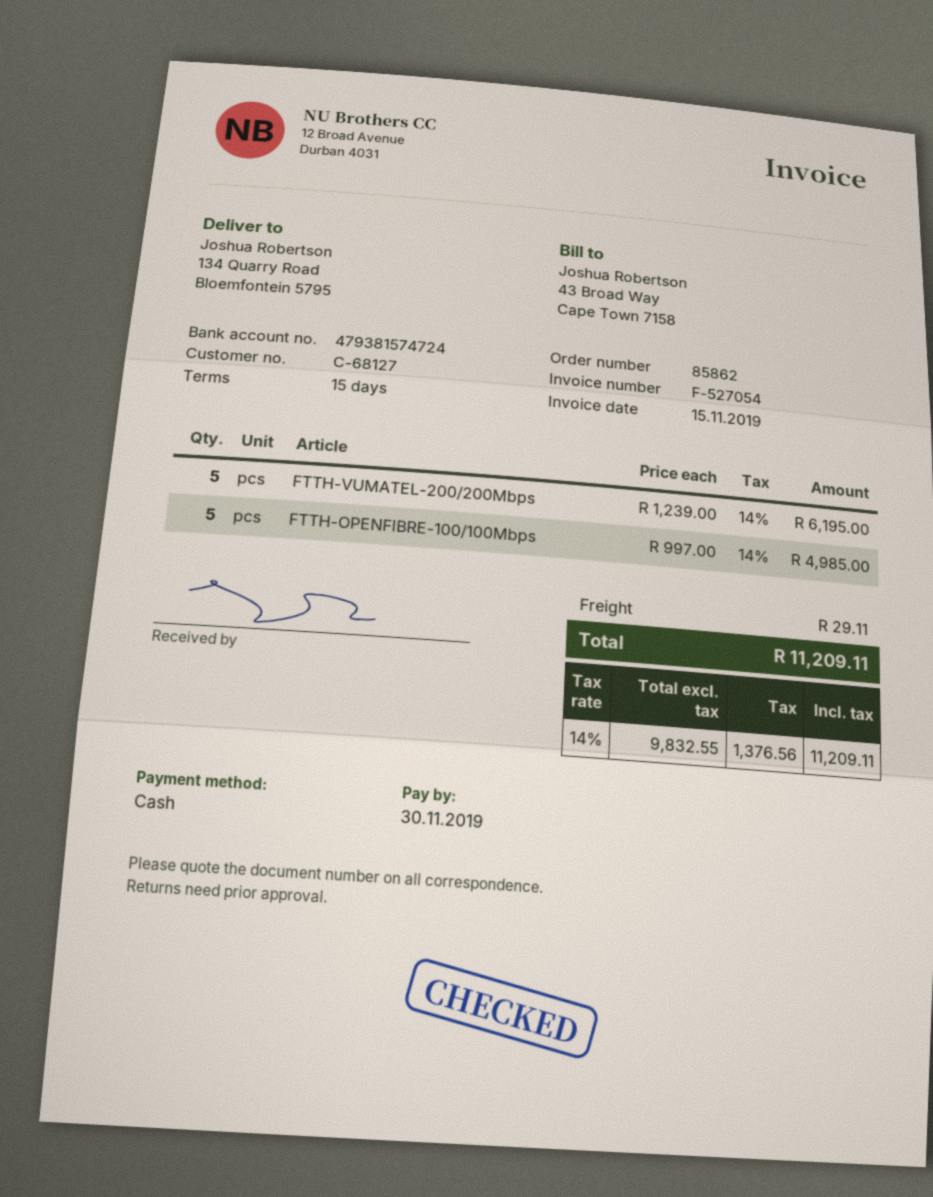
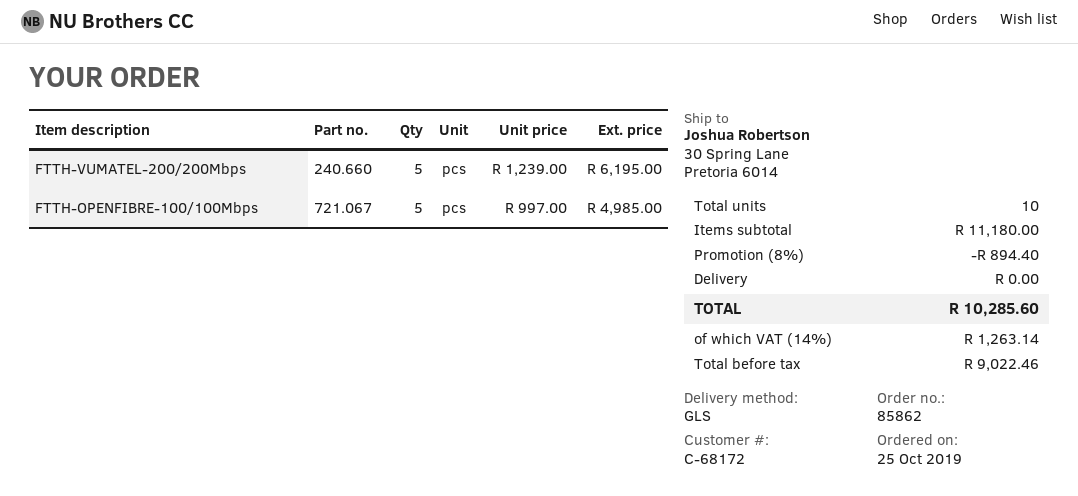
customer number: C-68127 -> C-68172
ship to: 134 Quarry Road, Bloemfontein 5795 -> 30 Spring Lane, Pretoria 6014
discount: none -> 8% = 894.40
shipping: 29.11 -> 0.00
net: 9832.55 -> 9022.46
tax: 14% = 1376.56 -> 14% = 1263.14
total: 11209.11 -> 10285.60

